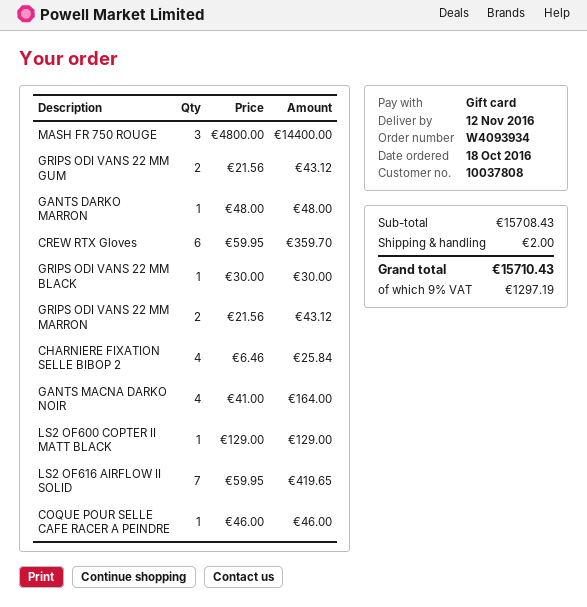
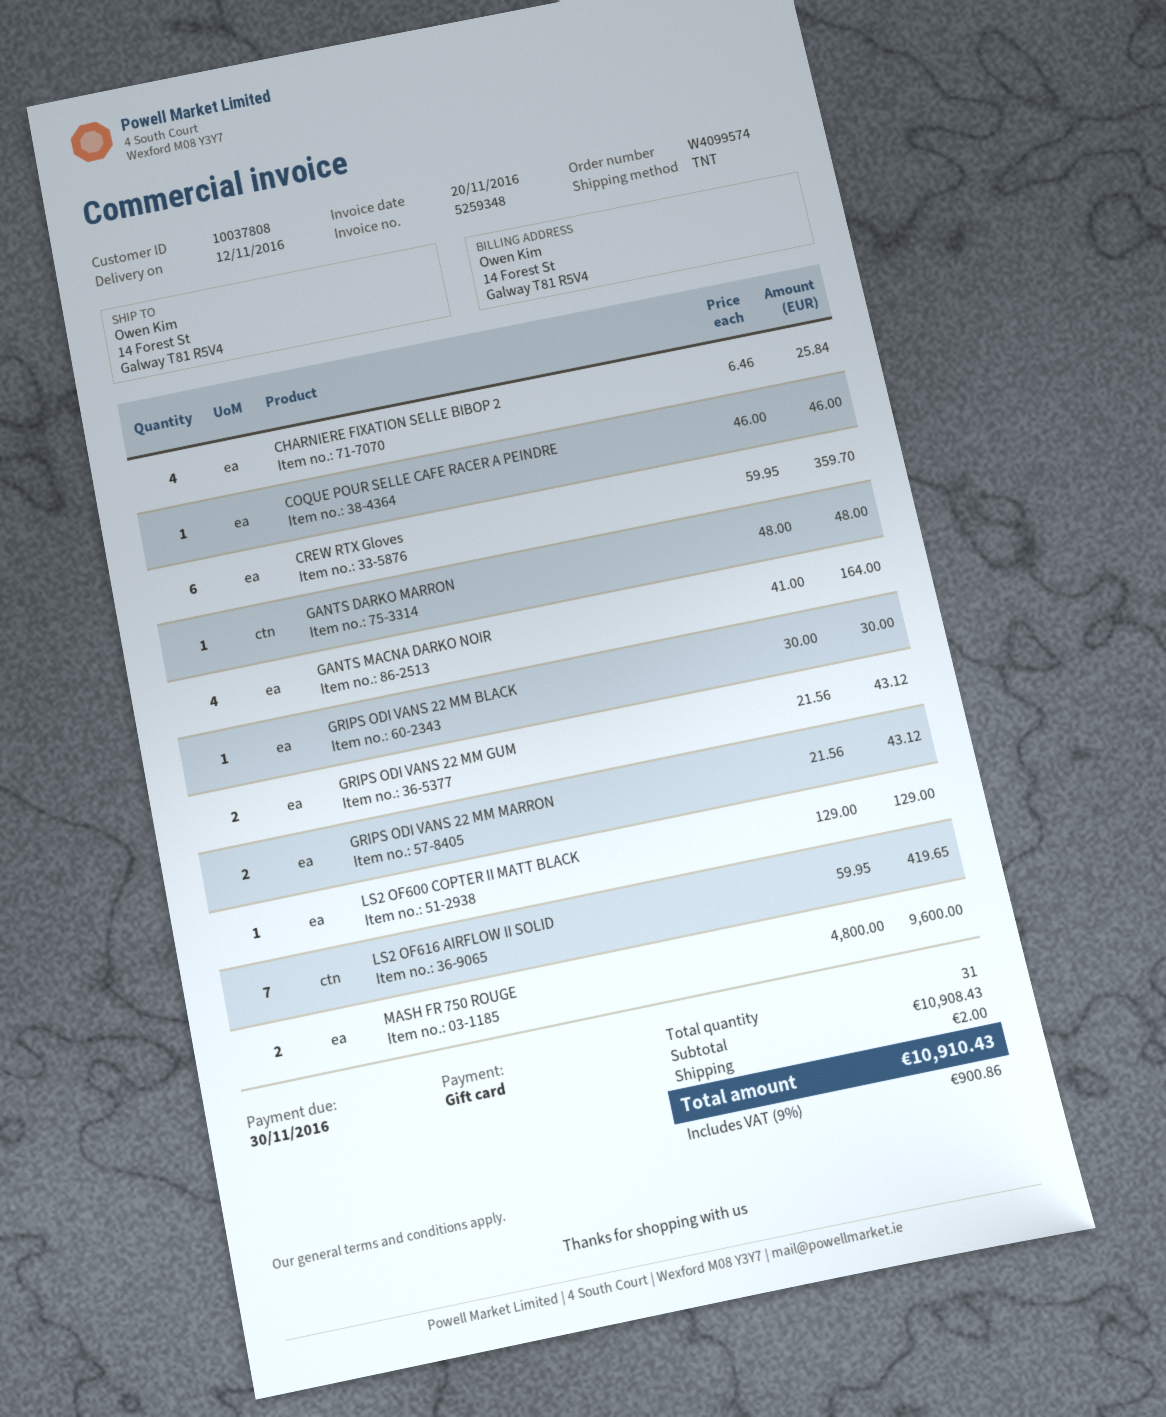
order number: W4093934 -> W4099574
MASH FR 750 ROUGE: 3 x 4800.00 = 14400.00 -> 2 x 4800.00 = 9600.00
subtotal: 15708.43 -> 10908.43
tax: 9% = 1297.19 -> 9% = 900.86
total: 15710.43 -> 10910.43

